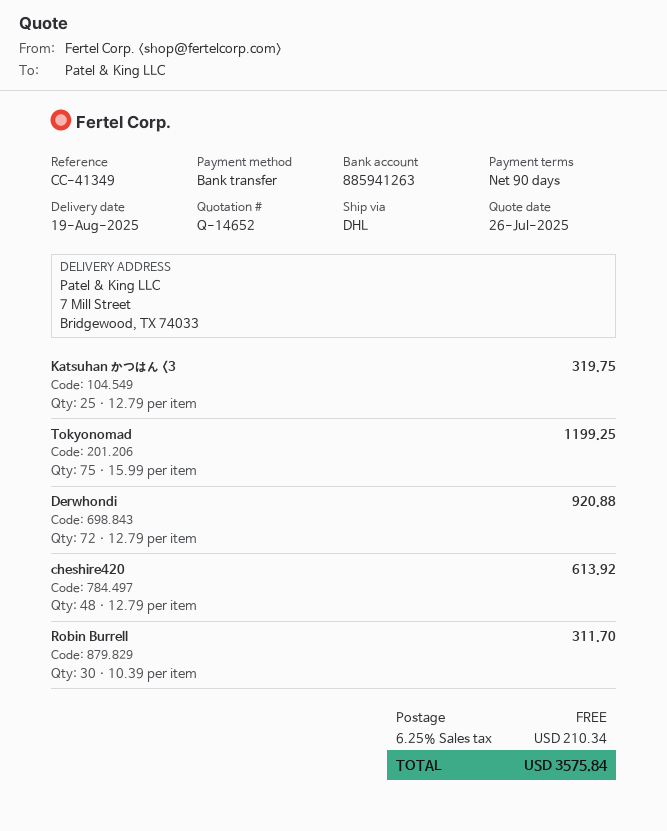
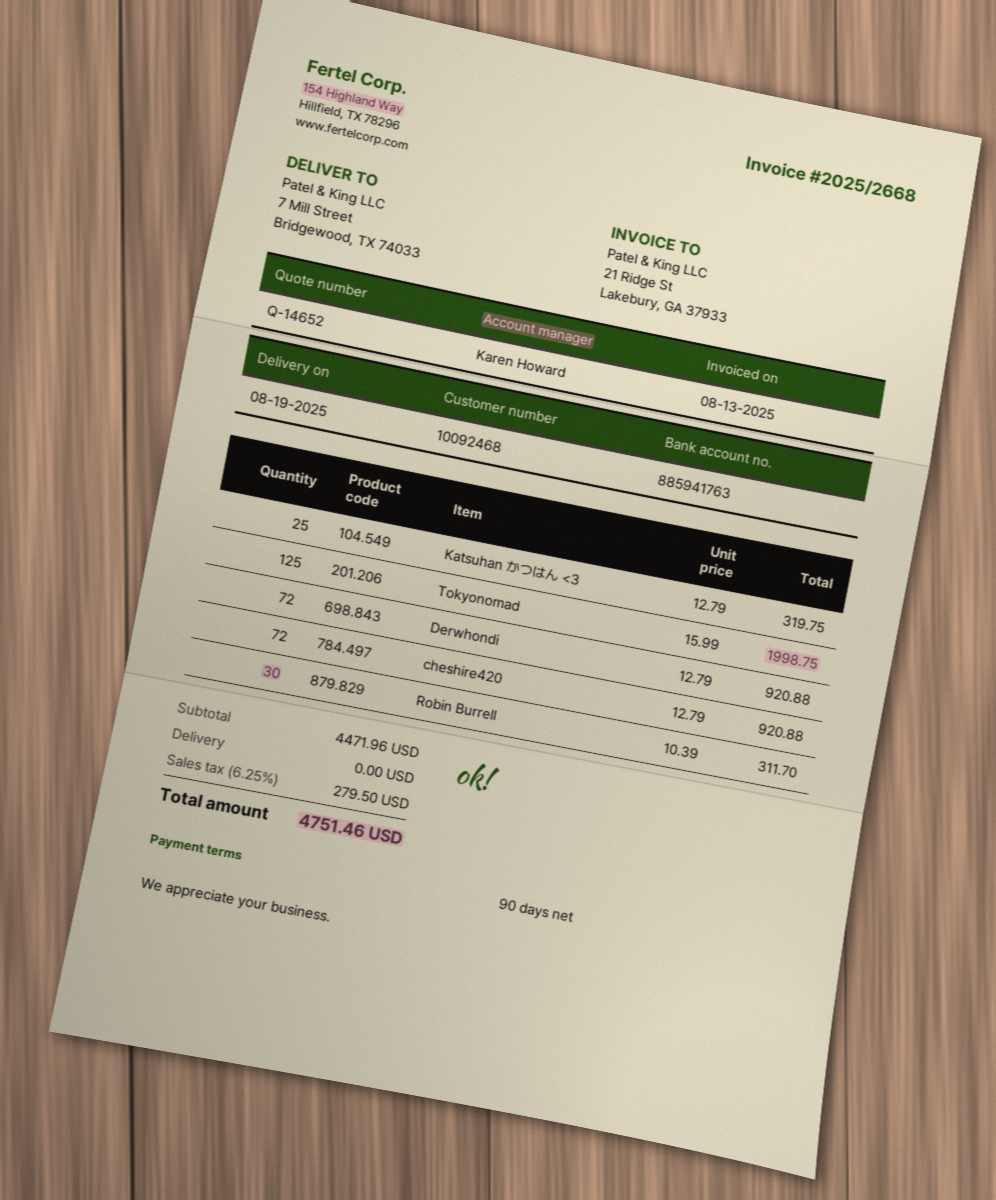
bank account: 885941263 -> 885941763
Tokyonomad: 75 x 15.99 = 1199.25 -> 125 x 15.99 = 1998.75
cheshire420: 48 x 12.79 = 613.92 -> 72 x 12.79 = 920.88
tax: 6.25% = 210.34 -> 6.25% = 279.50
total: 3575.84 -> 4751.46

